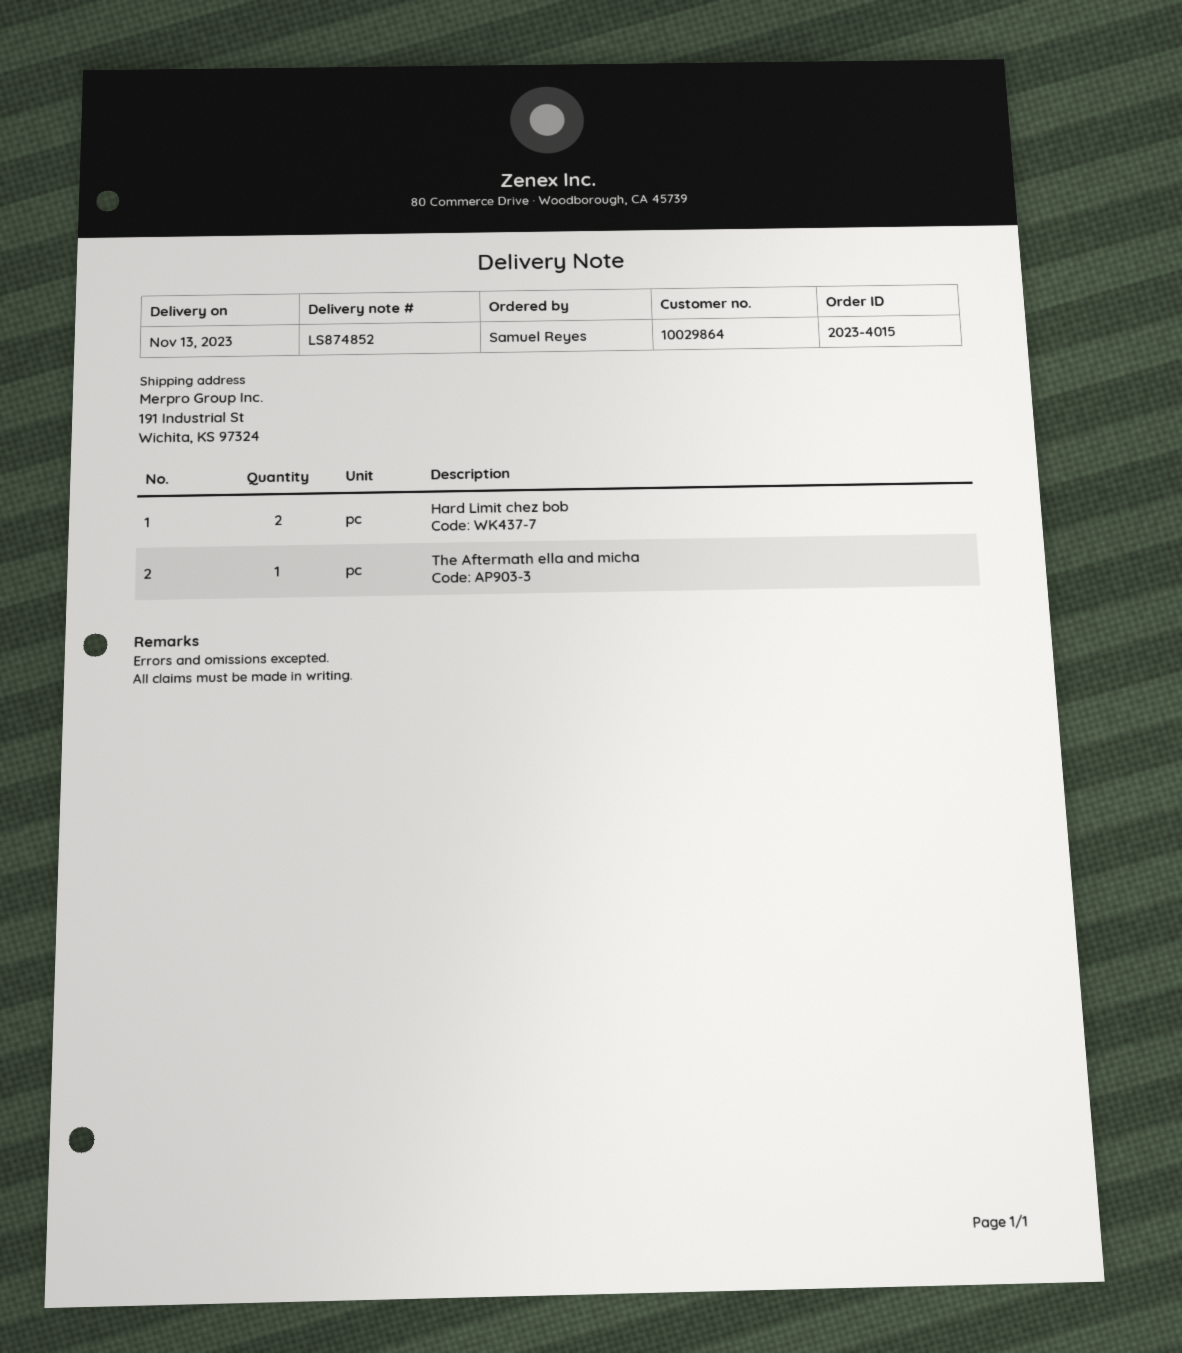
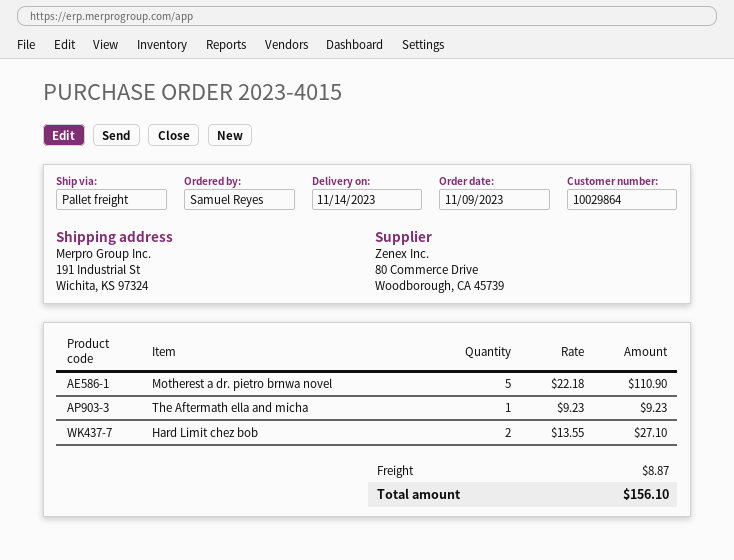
delivery date: 2023-11-13 -> 2023-11-14
Motherest a dr. pietro brnwa novel: none -> 5

